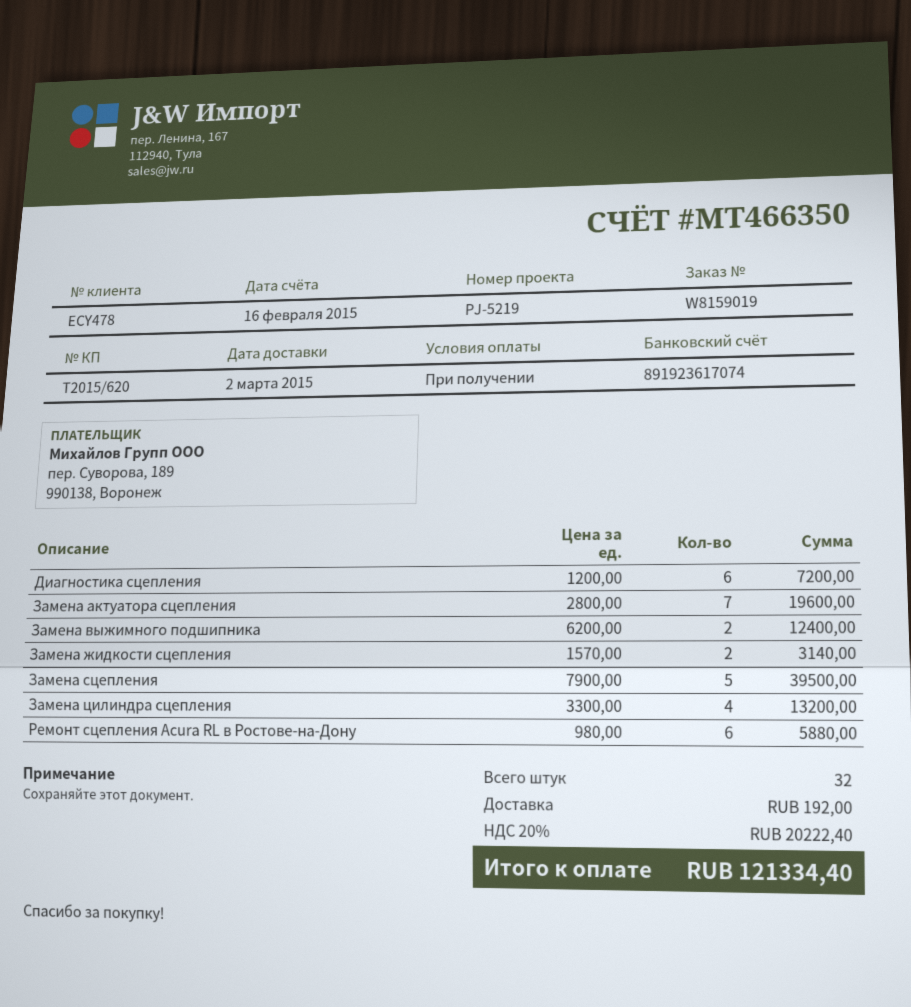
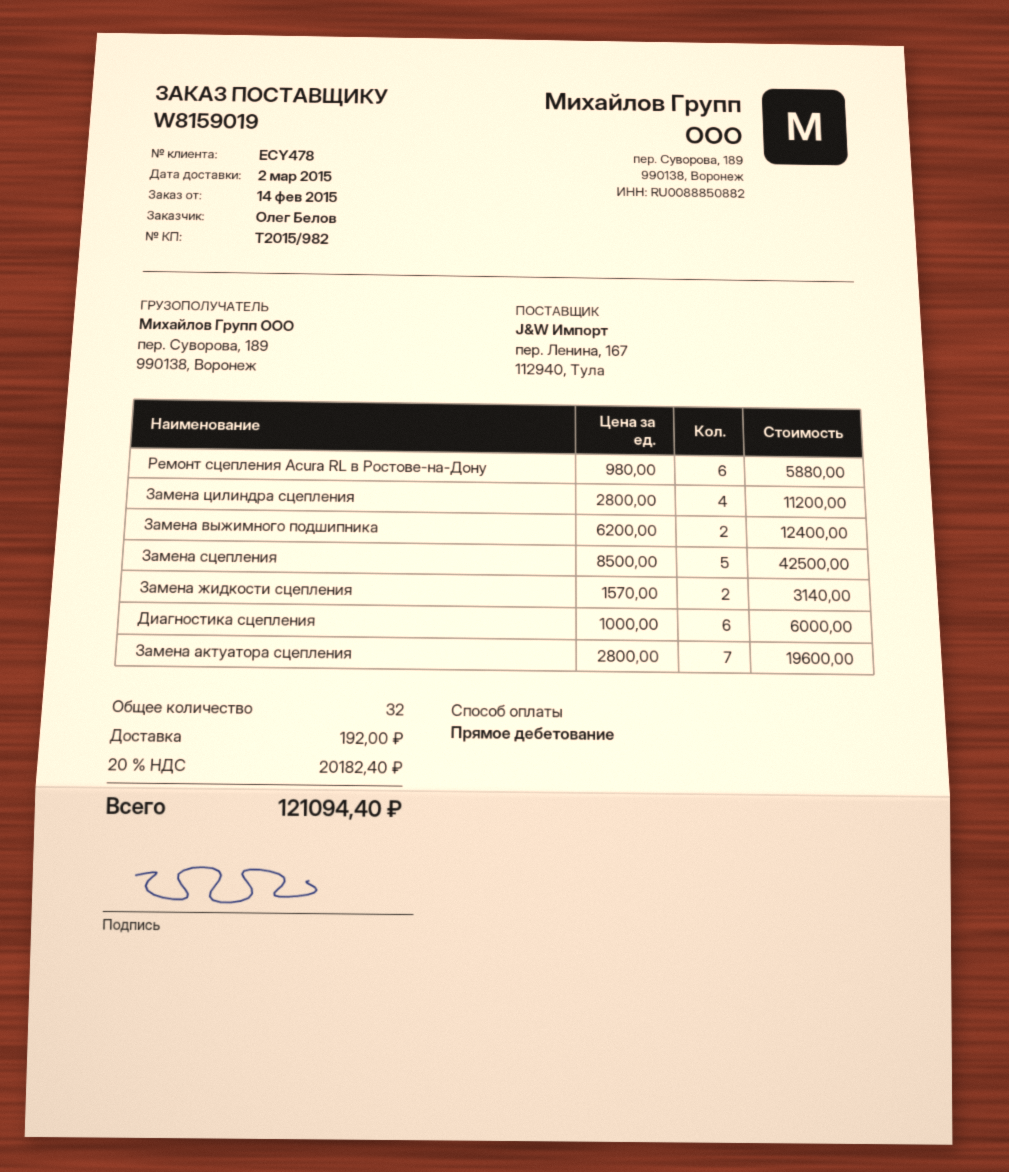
quote number: T2015/620 -> T2015/982
Диагностика сцепления: 6 x 1200.00 = 7200.00 -> 6 x 1000.00 = 6000.00
Замена сцепления: 5 x 7900.00 = 39500.00 -> 5 x 8500.00 = 42500.00
Замена цилиндра сцепления: 4 x 3300.00 = 13200.00 -> 4 x 2800.00 = 11200.00
tax: 20% = 20222.40 -> 20% = 20182.40
total: 121334.40 -> 121094.40

